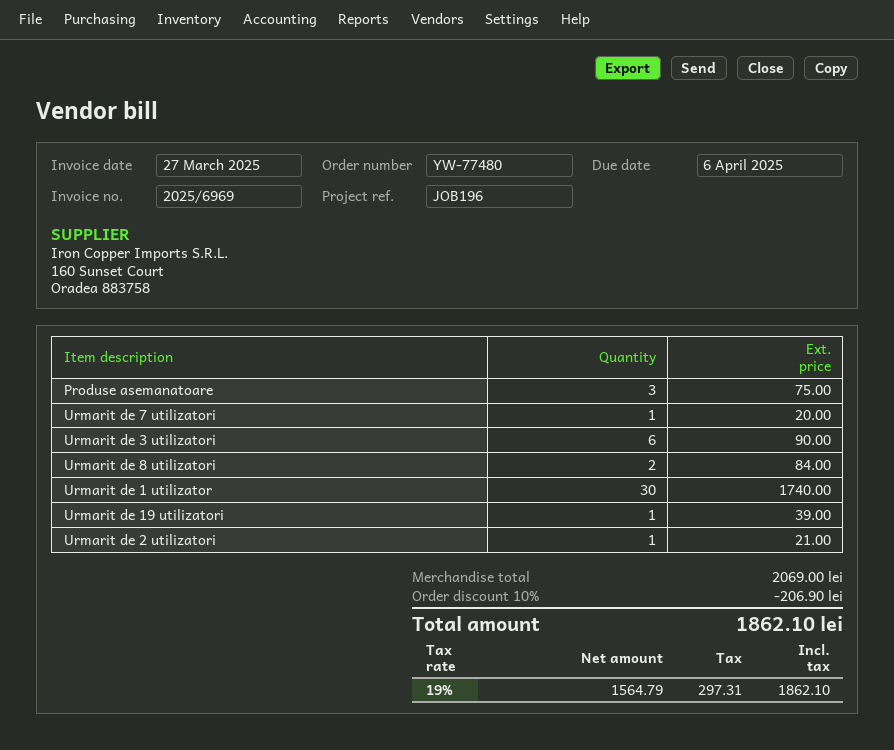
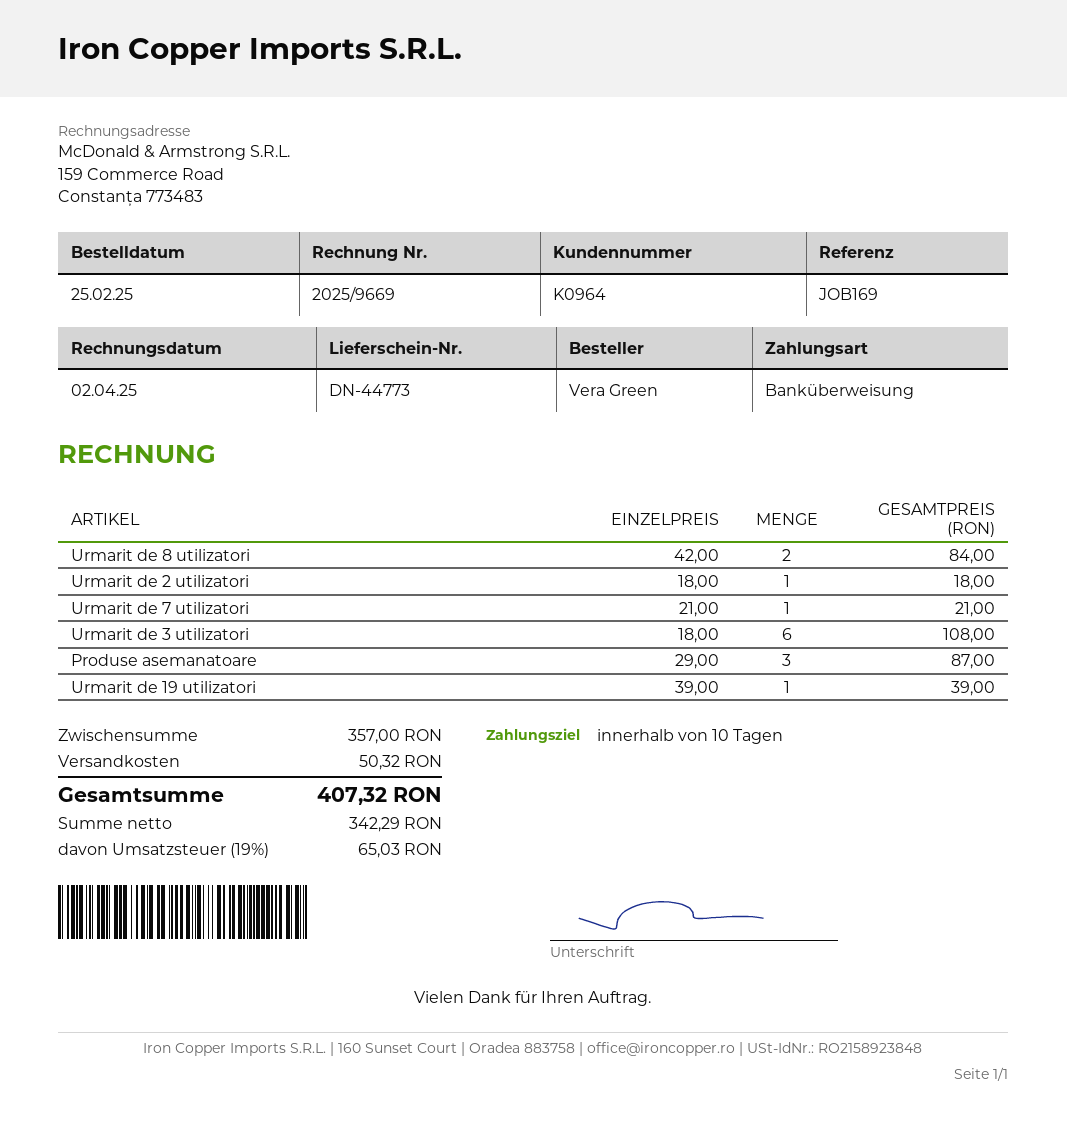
invoice number: 2025/6969 -> 2025/9669
invoice date: 2025-03-27 -> 2025-04-02
reference: JOB196 -> JOB169
Produse asemanatoare: 3 for 75.00 -> 3 for 87.00
Urmarit de 7 utilizatori: 1 for 20.00 -> 1 for 21.00
Urmarit de 3 utilizatori: 6 for 90.00 -> 6 for 108.00
Urmarit de 1 utilizator: 30 for 1740.00 -> none
Urmarit de 2 utilizatori: 1 for 21.00 -> 1 for 18.00
subtotal: 2069.00 -> 357.00
discount: 10% = 206.90 -> none
shipping: none -> 50.32
net: 1564.79 -> 342.29
tax: 19% = 297.31 -> 19% = 65.03
total: 1862.10 -> 407.32

